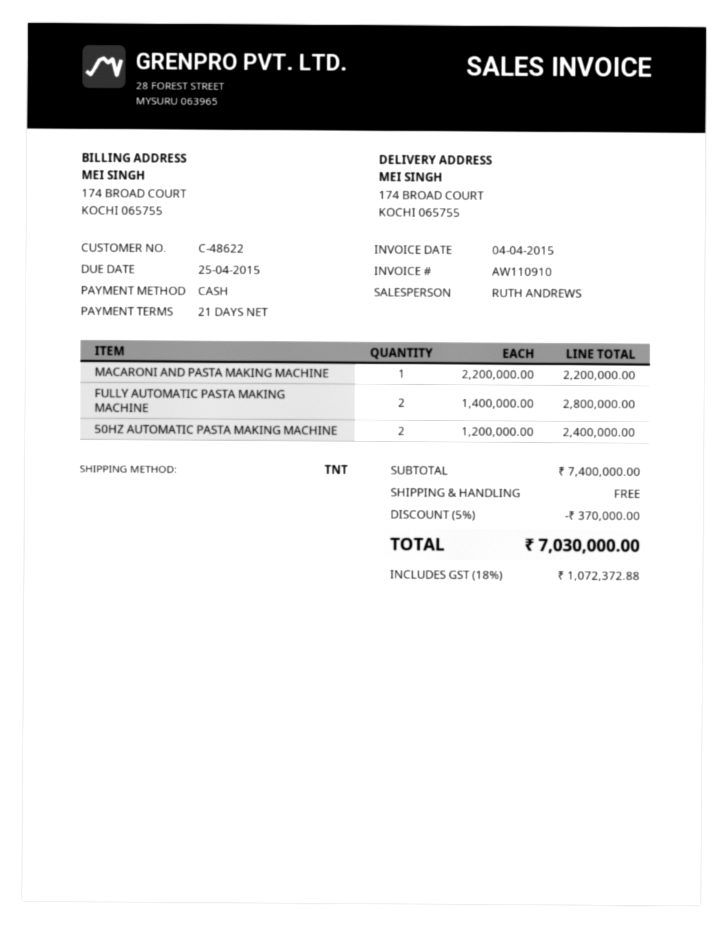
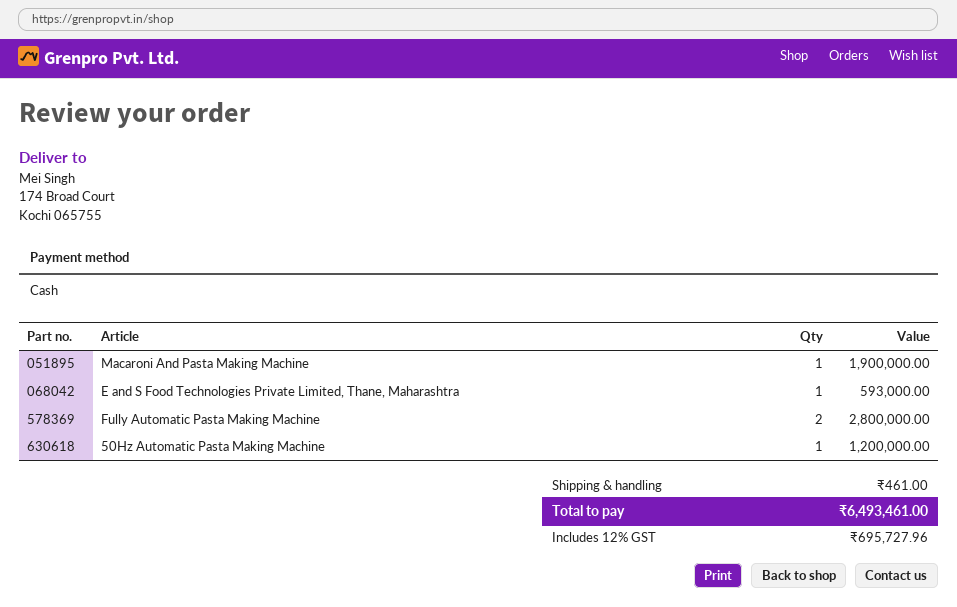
MACARONI AND PASTA MAKING MACHINE: 1 for 2200000.00 -> 1 for 1900000.00
50HZ AUTOMATIC PASTA MAKING MACHINE: 2 for 2400000.00 -> 1 for 1200000.00
E and S Food Technologies Private Limited, Thane, Maharashtra: none -> 1 for 593000.00
discount: 5% = 370000.00 -> none
shipping: 0.00 -> 461.00
tax: 18% = 1072372.88 -> 12% = 695727.96
total: 7030000.00 -> 6493461.00

